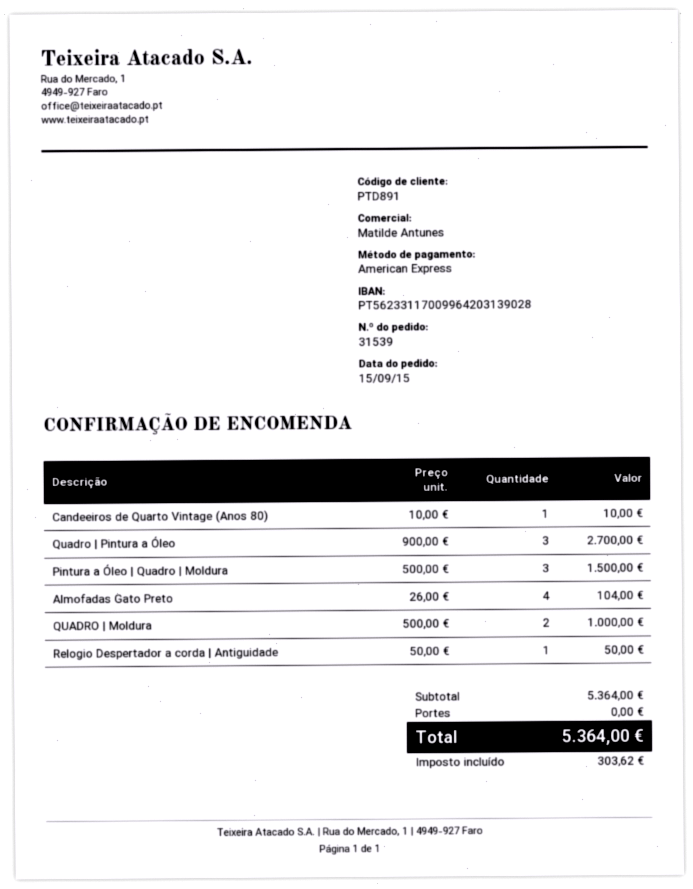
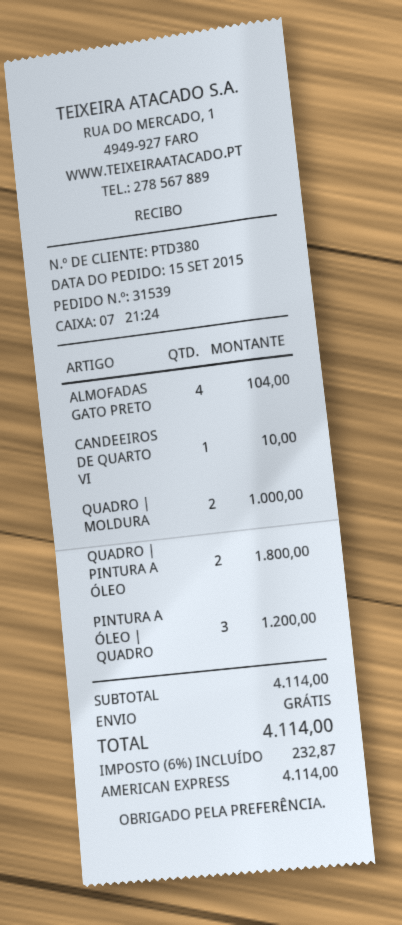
customer number: PTD891 -> PTD380
Quadro | Pintura a Óleo: 3 for 2700.00 -> 2 for 1800.00
Pintura a Óleo | Quadro | Moldura: 3 for 1500.00 -> 3 for 1200.00
Relogio Despertador a corda | Antiguidade: 1 for 50.00 -> none
subtotal: 5364.00 -> 4114.00
tax: 303.62 -> 232.87
total: 5364.00 -> 4114.00

